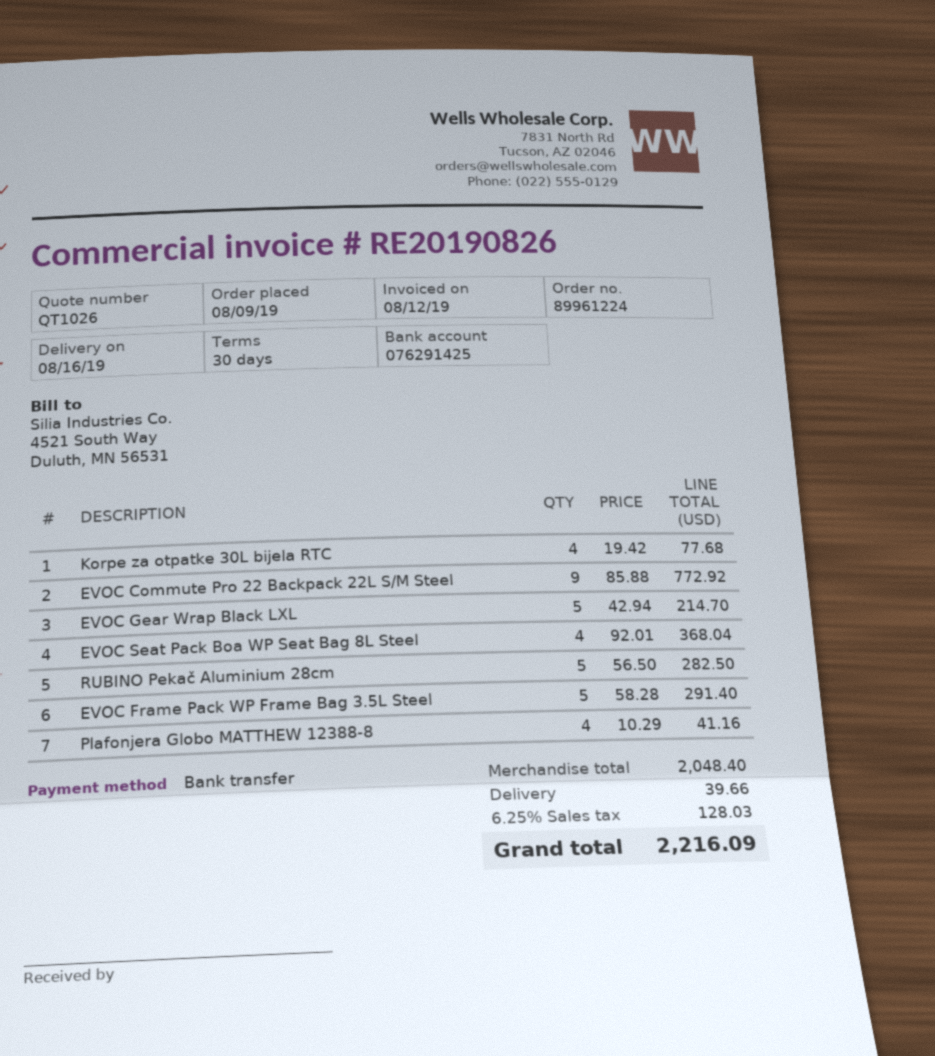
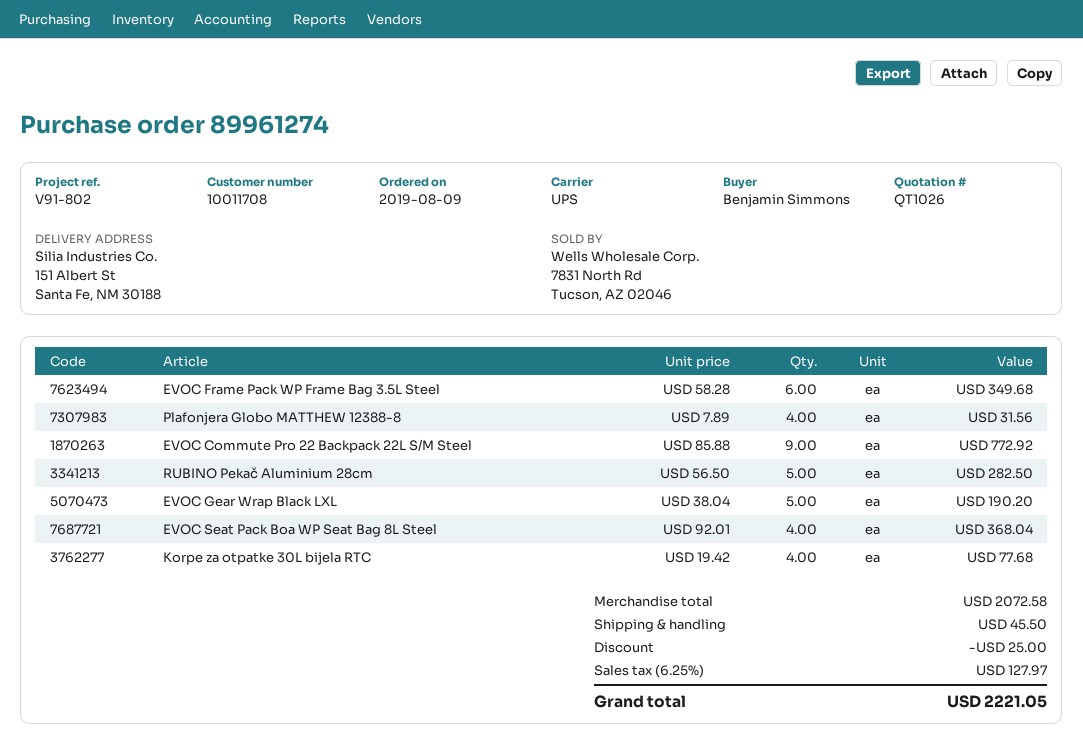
order number: 89961224 -> 89961274
EVOC Gear Wrap Black LXL: 5 x 42.94 = 214.70 -> 5 x 38.04 = 190.20
EVOC Frame Pack WP Frame Bag 3.5L Steel: 5 x 58.28 = 291.40 -> 6 x 58.28 = 349.68
Plafonjera Globo MATTHEW 12388-8: 4 x 10.29 = 41.16 -> 4 x 7.89 = 31.56
subtotal: 2048.40 -> 2072.58
discount: none -> 25.00
shipping: 39.66 -> 45.50
tax: 6.25% = 128.03 -> 6.25% = 127.97
total: 2216.09 -> 2221.05

